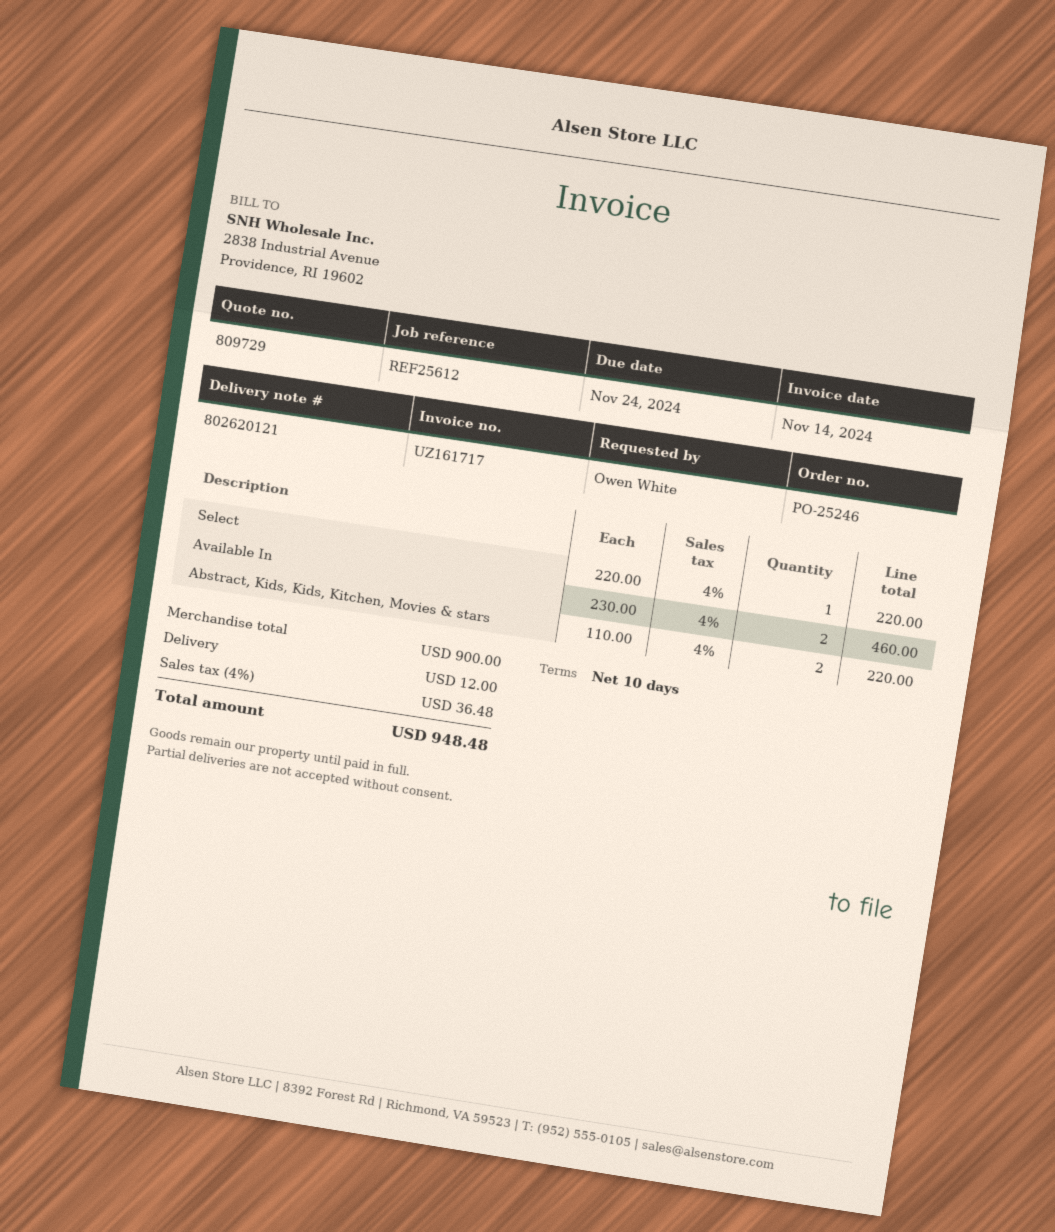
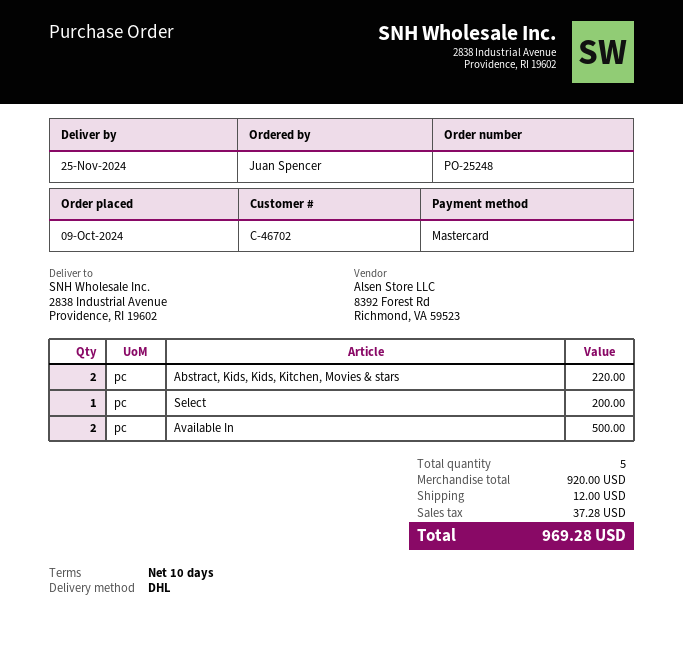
order number: PO-25246 -> PO-25248
ordered by: Owen White -> Juan Spencer
Select: 1 for 220.00 -> 1 for 200.00
Available In: 2 for 460.00 -> 2 for 500.00
subtotal: 900.00 -> 920.00
tax: 36.48 -> 37.28
total: 948.48 -> 969.28

